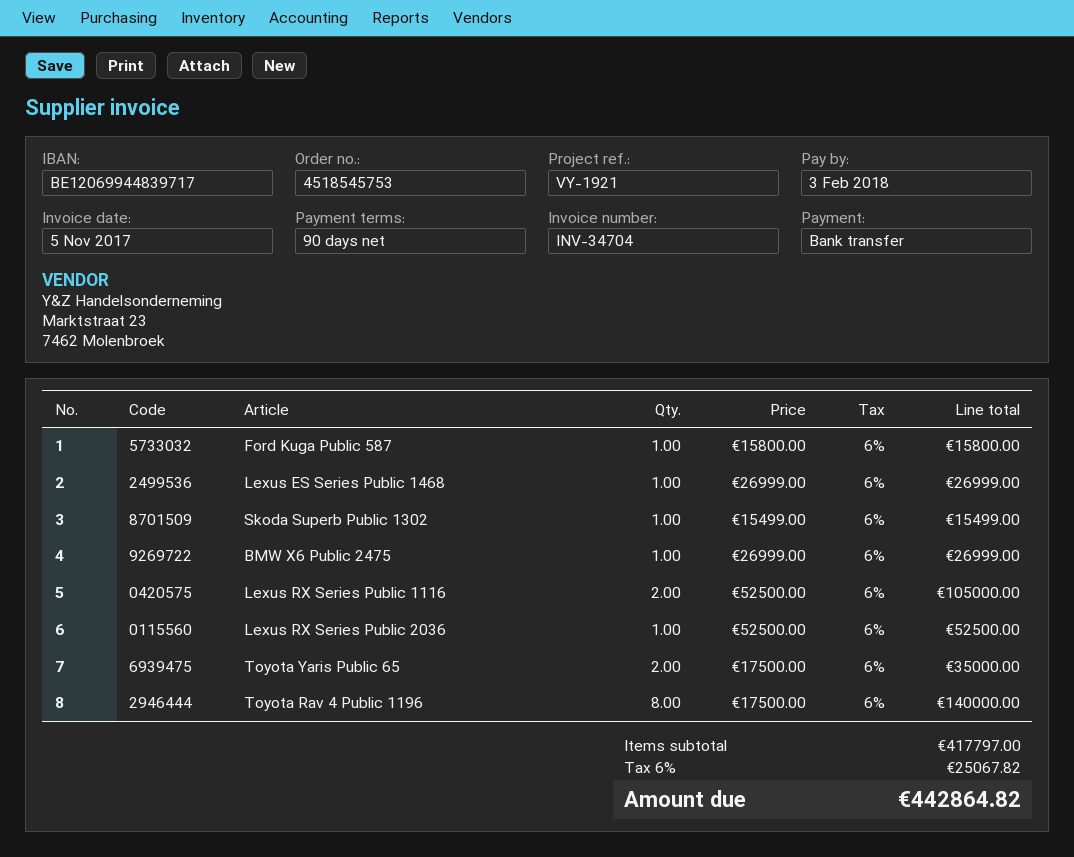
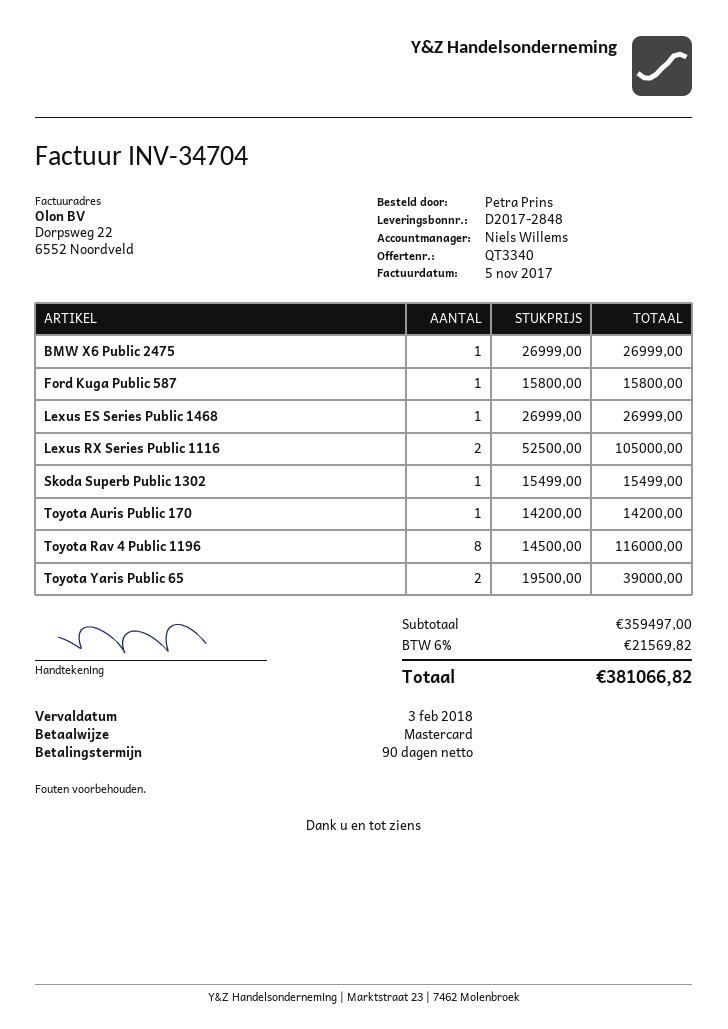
payment method: bank transfer -> Mastercard
Lexus RX Series Public 2036: 1 x 52500.00 = 52500.00 -> none
Toyota Yaris Public 65: 2 x 17500.00 = 35000.00 -> 2 x 19500.00 = 39000.00
Toyota Rav 4 Public 1196: 8 x 17500.00 = 140000.00 -> 8 x 14500.00 = 116000.00
Toyota Auris Public 170: none -> 1 x 14200.00 = 14200.00
subtotal: 417797.00 -> 359497.00
tax: 6% = 25067.82 -> 6% = 21569.82
total: 442864.82 -> 381066.82

